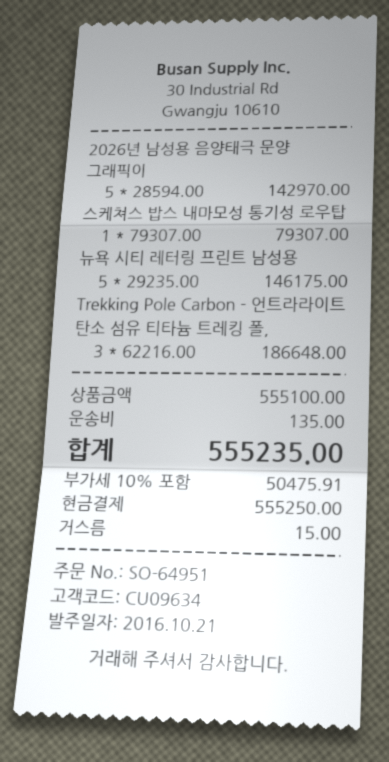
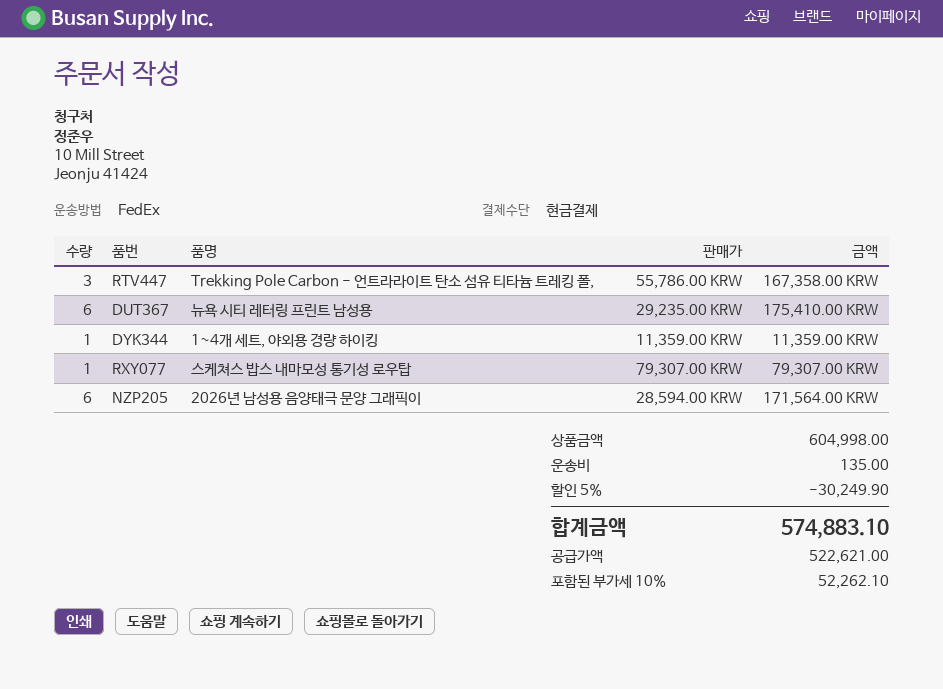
2026년 남성용 음양태극 문양 그래픽이: 5 x 28594.00 = 142970.00 -> 6 x 28594.00 = 171564.00
뉴욕 시티 레터링 프린트 남성용: 5 x 29235.00 = 146175.00 -> 6 x 29235.00 = 175410.00
Trekking Pole Carbon - 언트라라이트 탄소 섬유 티타늄 트레킹 폴,: 3 x 62216.00 = 186648.00 -> 3 x 55786.00 = 167358.00
1~4개 세트, 야외용 경량 하이킹: none -> 1 x 11359.00 = 11359.00
subtotal: 555100.00 -> 604998.00
discount: none -> 5% = 30249.90
tax: 10% = 50475.91 -> 10% = 52262.10
total: 555235.00 -> 574883.10

